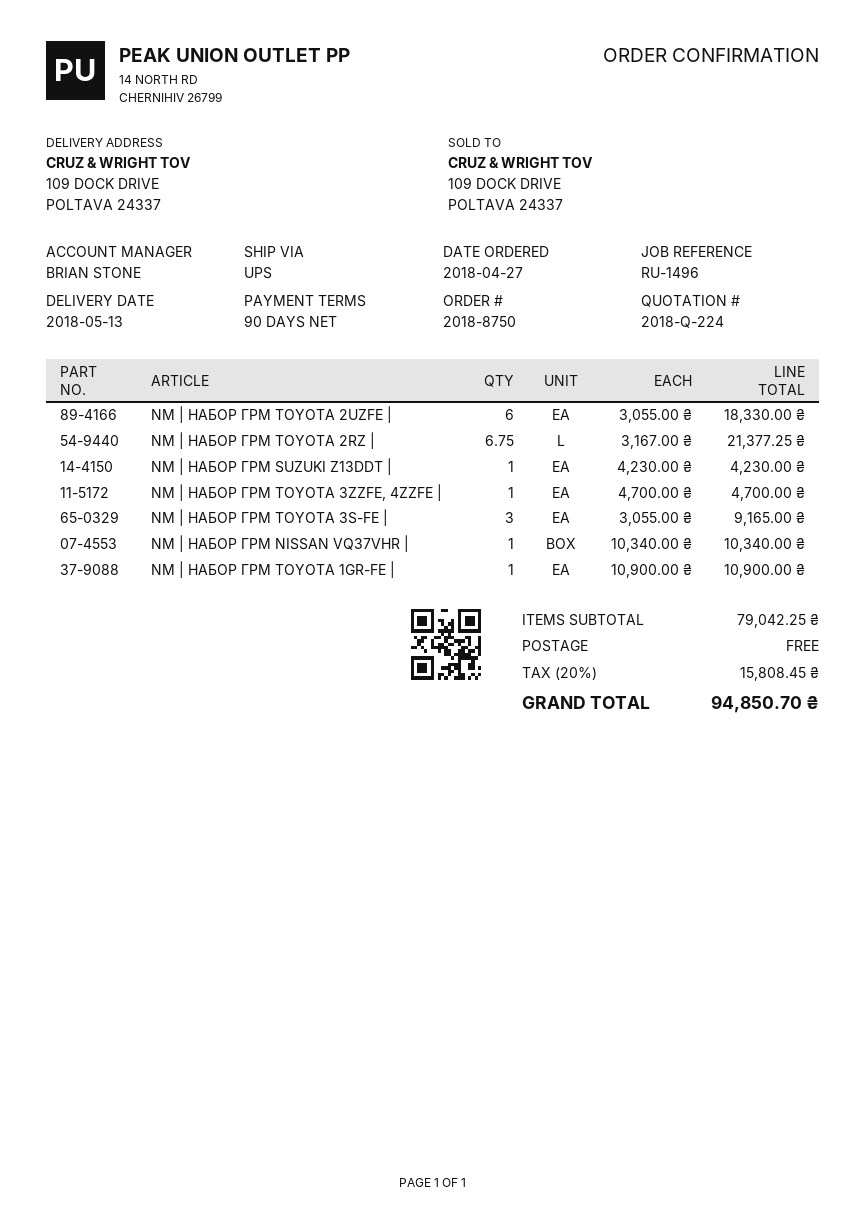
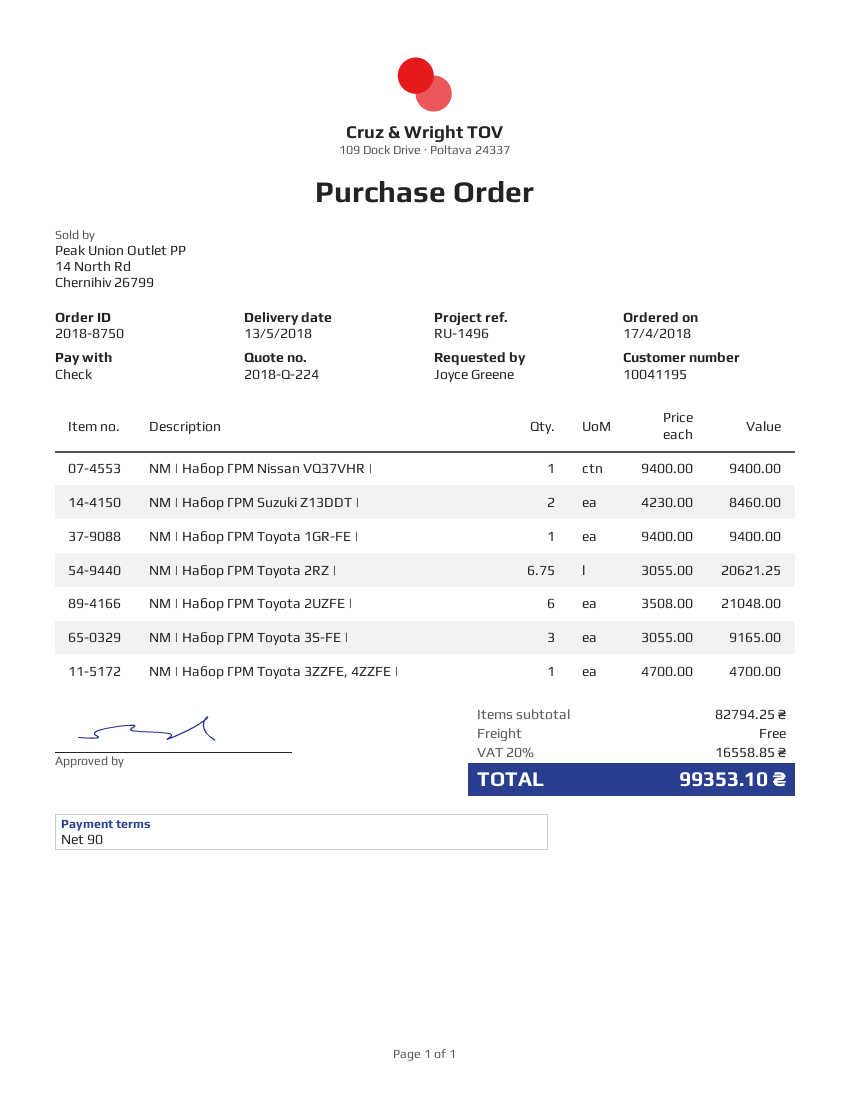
order date: 2018-04-27 -> 2018-04-17
NM | НАБОР ГРМ TOYOTA 2UZFE |: 6 x 3055.00 = 18330.00 -> 6 x 3508.00 = 21048.00
NM | НАБОР ГРМ TOYOTA 2RZ |: 6.75 x 3167.00 = 21377.25 -> 6.75 x 3055.00 = 20621.25
NM | НАБОР ГРМ SUZUKI Z13DDT |: 1 x 4230.00 = 4230.00 -> 2 x 4230.00 = 8460.00
NM | НАБОР ГРМ NISSAN VQ37VHR |: 1 x 10340.00 = 10340.00 -> 1 x 9400.00 = 9400.00
NM | НАБОР ГРМ TOYOTA 1GR-FE |: 1 x 10900.00 = 10900.00 -> 1 x 9400.00 = 9400.00
subtotal: 79042.25 -> 82794.25
tax: 20% = 15808.45 -> 20% = 16558.85
total: 94850.70 -> 99353.10

